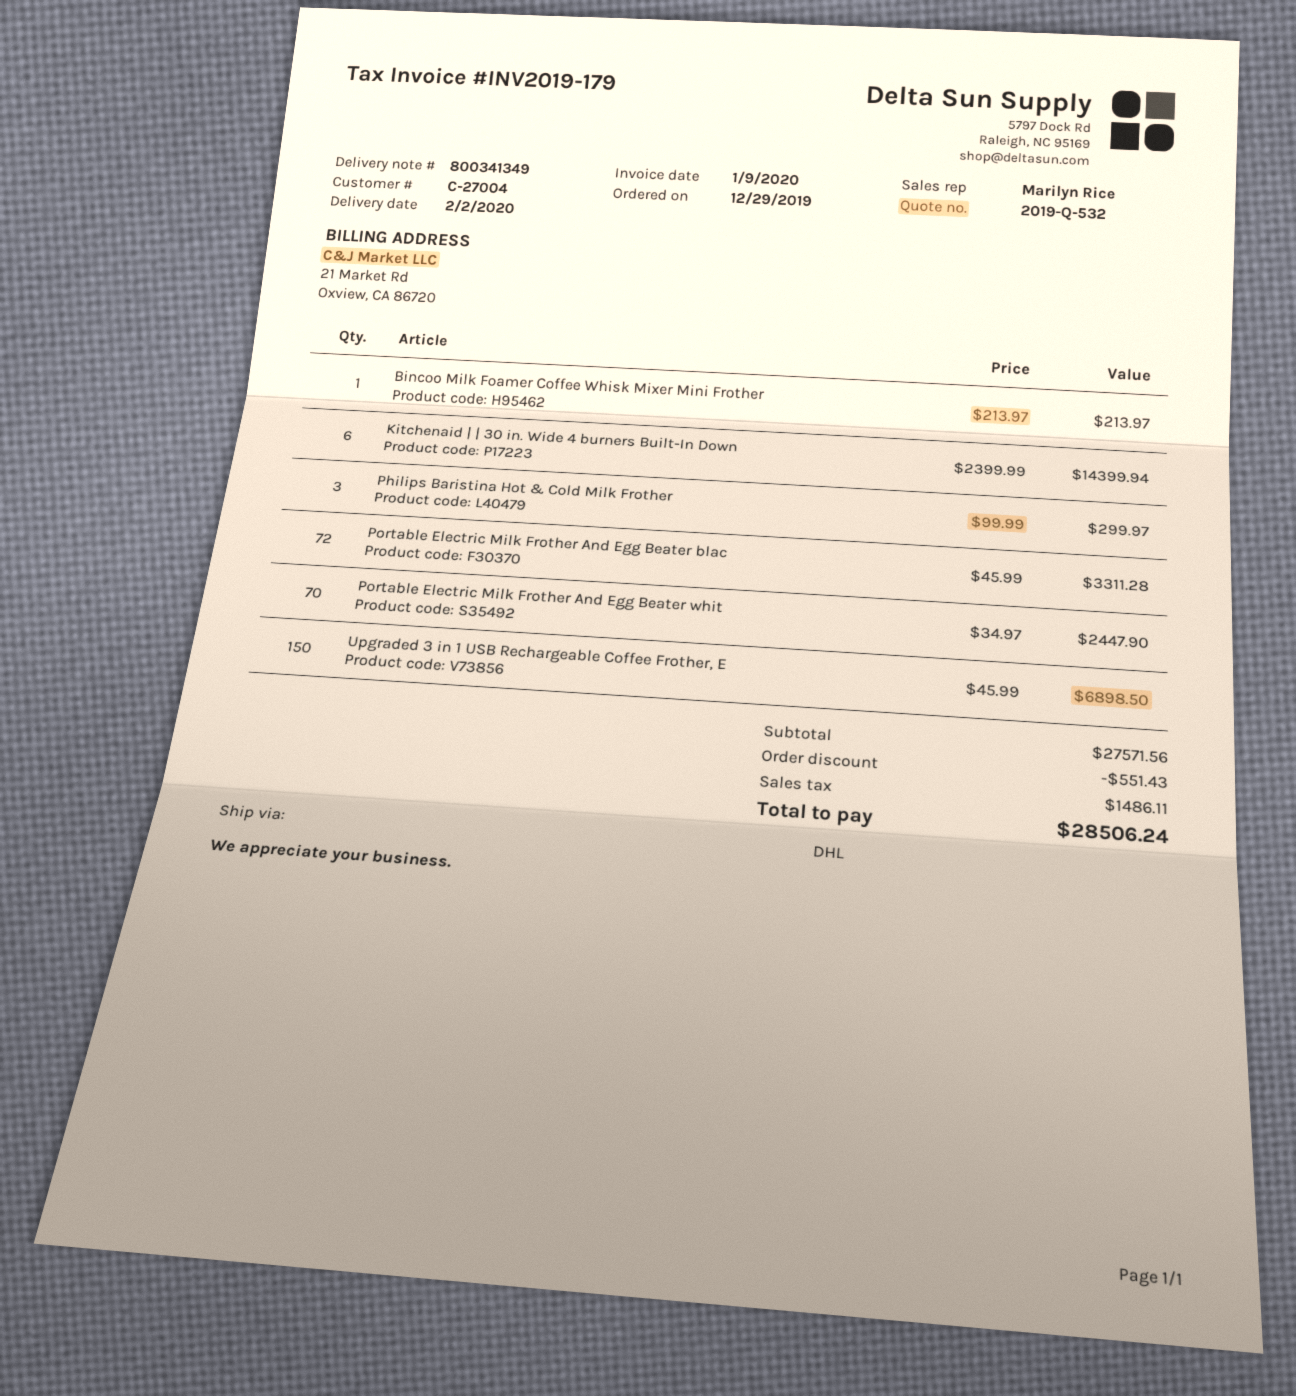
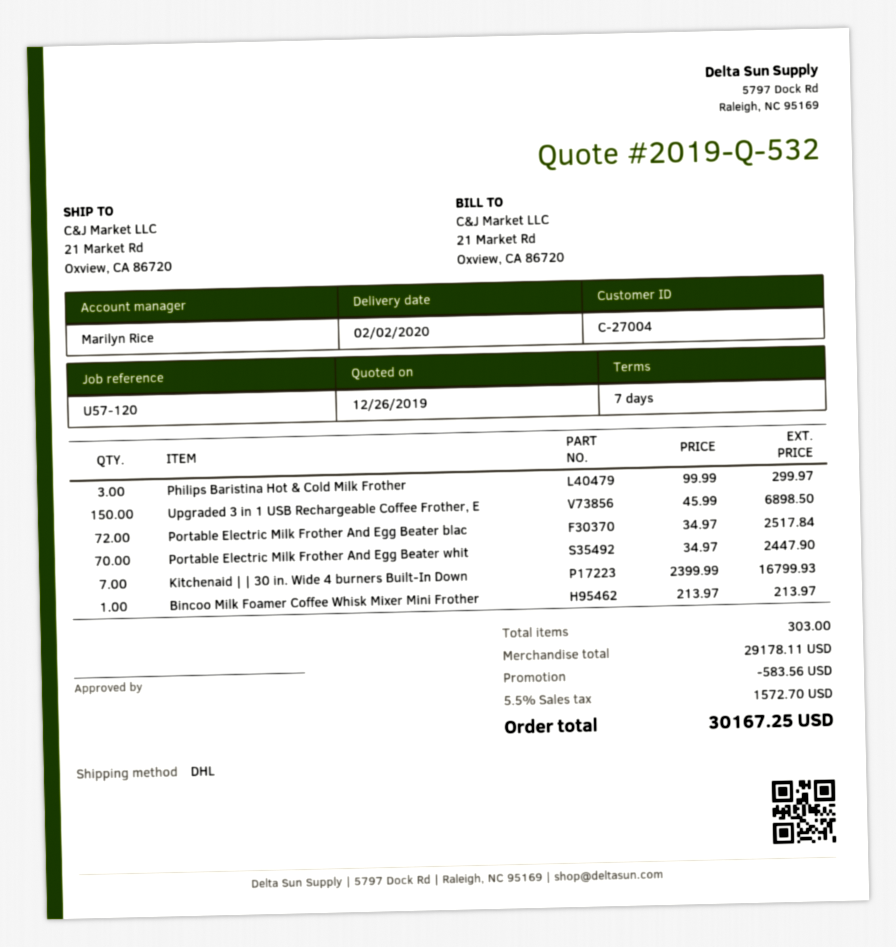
Kitchenaid | | 30 in. Wide 4 burners Built-In Down: 6 x 2399.99 = 14399.94 -> 7 x 2399.99 = 16799.93
Portable Electric Milk Frother And Egg Beater blac: 72 x 45.99 = 3311.28 -> 72 x 34.97 = 2517.84
subtotal: 27571.56 -> 29178.11
discount: 551.43 -> 583.56
tax: 1486.11 -> 1572.70
total: 28506.24 -> 30167.25

